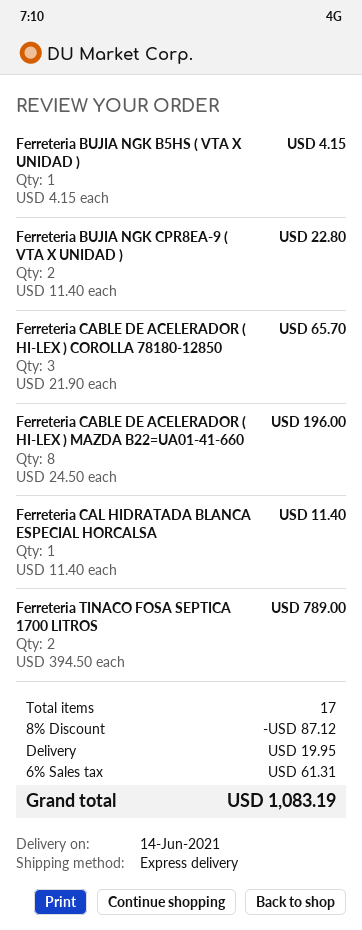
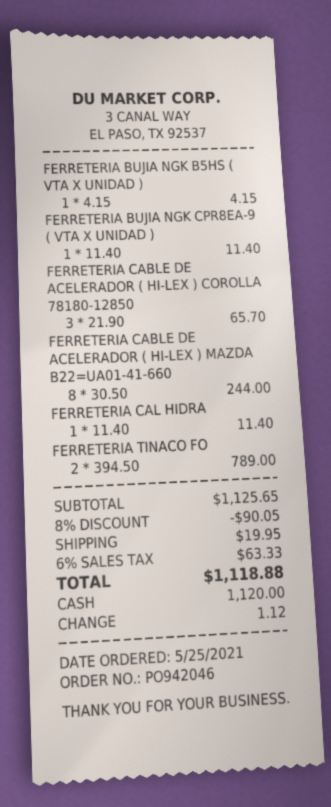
Ferreteria BUJIA NGK CPR8EA-9 ( VTA X UNIDAD ): 2 x 11.40 = 22.80 -> 1 x 11.40 = 11.40
Ferreteria CABLE DE ACELERADOR ( HI-LEX ) MAZDA B22=UA01-41-660: 8 x 24.50 = 196.00 -> 8 x 30.50 = 244.00
discount: 8% = 87.12 -> 8% = 90.05
tax: 6% = 61.31 -> 6% = 63.33
total: 1083.19 -> 1118.88

